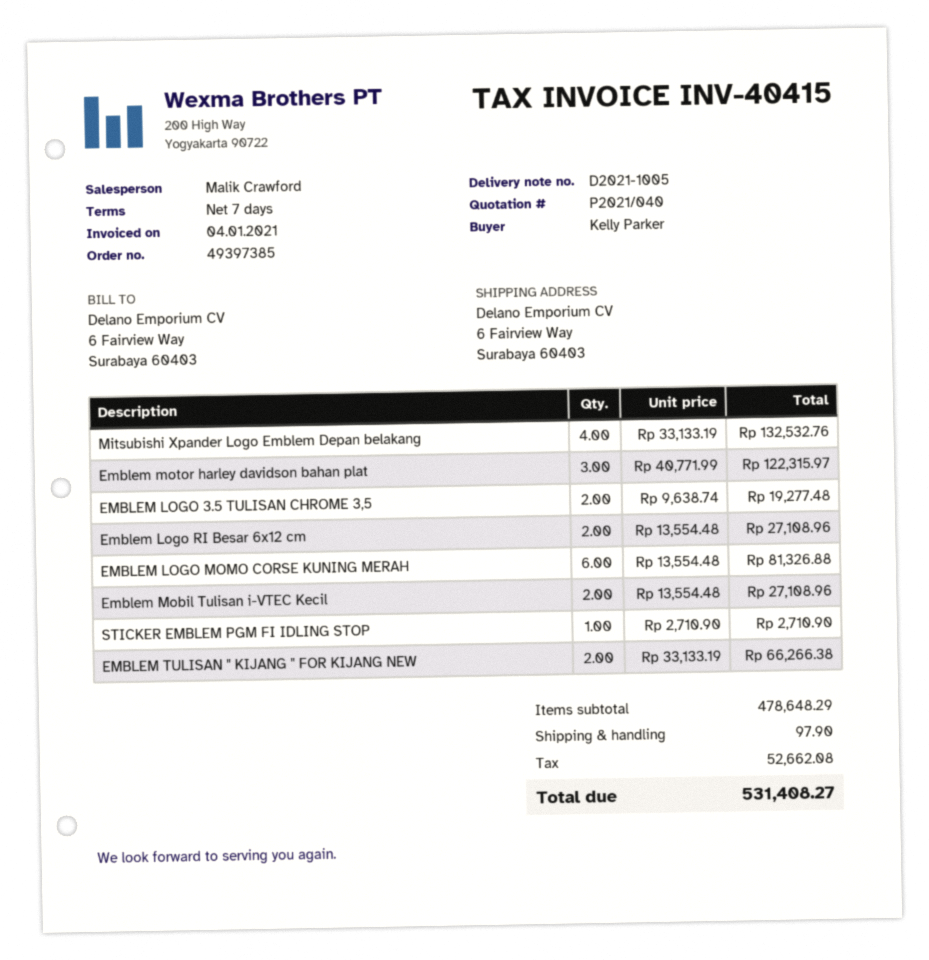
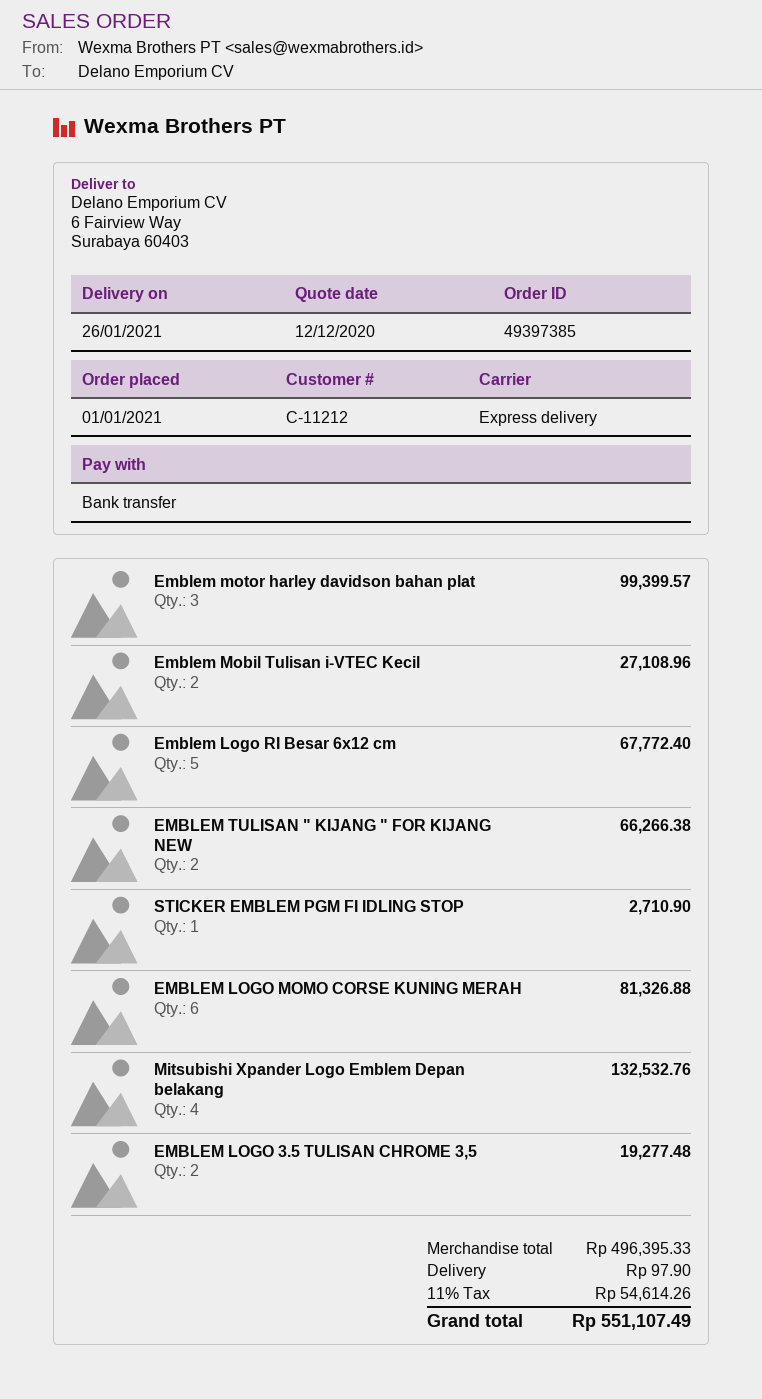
Emblem motor harley davidson bahan plat: 3 for 122315.97 -> 3 for 99399.57
Emblem Logo RI Besar 6x12 cm: 2 for 27108.96 -> 5 for 67772.40
subtotal: 478648.29 -> 496395.33
tax: 52662.08 -> 54614.26
total: 531408.27 -> 551107.49

